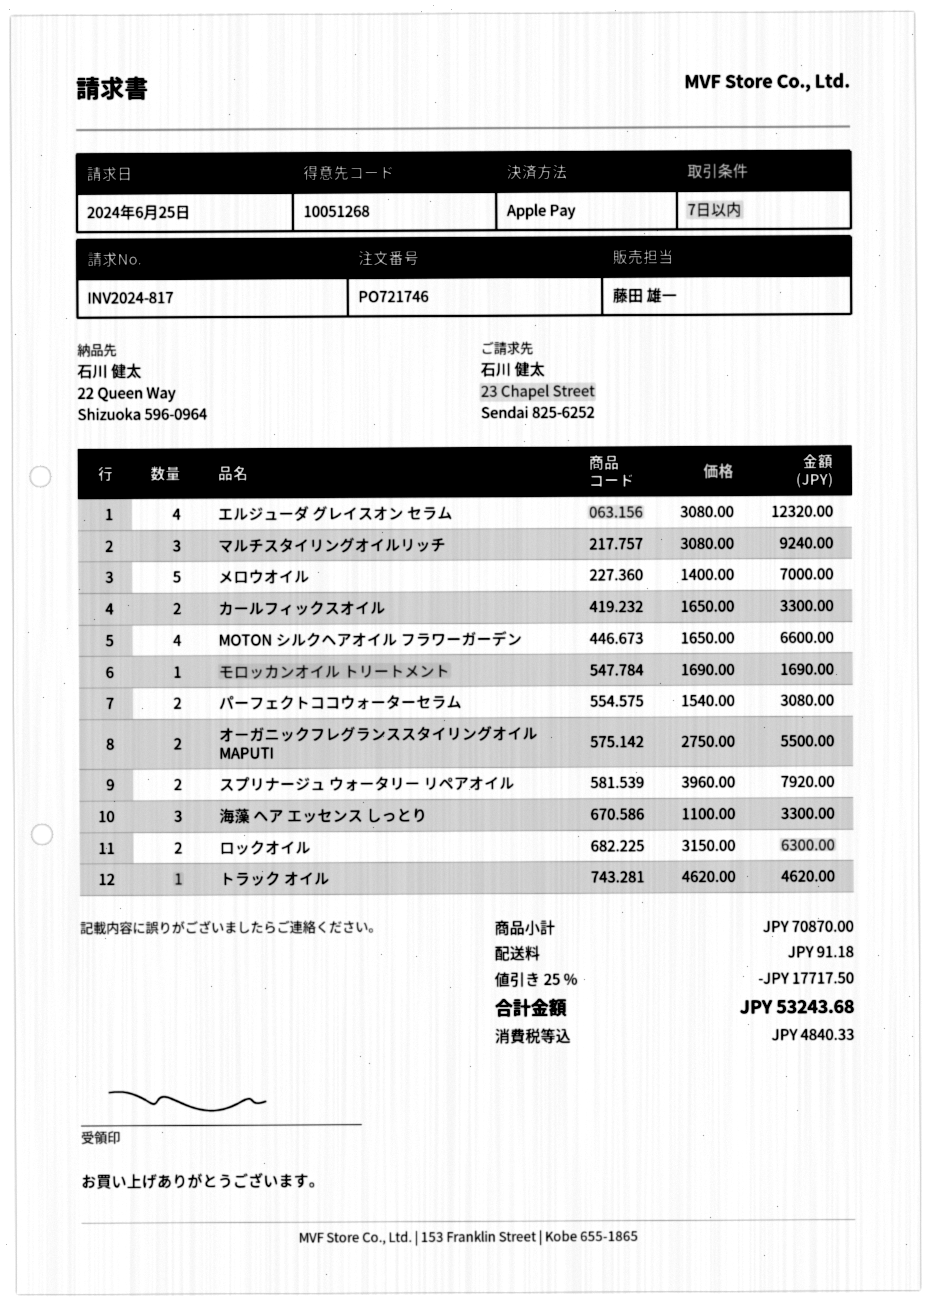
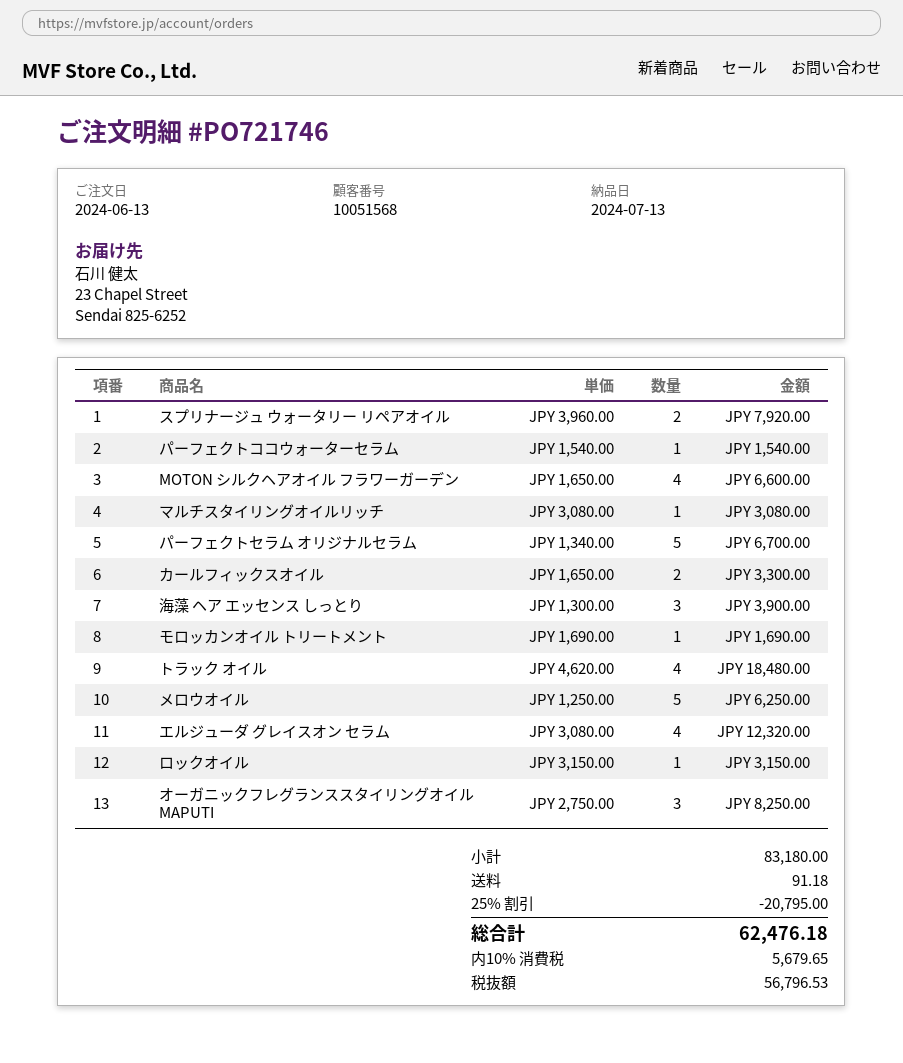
customer number: 10051268 -> 10051568
ship to: 22 Queen Way, Shizuoka 596-0964 -> 23 Chapel Street, Sendai 825-6252
マルチスタイリングオイルリッチ: 3 x 3080.00 = 9240.00 -> 1 x 3080.00 = 3080.00
メロウオイル: 5 x 1400.00 = 7000.00 -> 5 x 1250.00 = 6250.00
パーフェクトココウォーターセラム: 2 x 1540.00 = 3080.00 -> 1 x 1540.00 = 1540.00
オーガニックフレグランススタイリングオイル MAPUTI: 2 x 2750.00 = 5500.00 -> 3 x 2750.00 = 8250.00
海藻 ヘア エッセンス しっとり: 3 x 1100.00 = 3300.00 -> 3 x 1300.00 = 3900.00
ロックオイル: 2 x 3150.00 = 6300.00 -> 1 x 3150.00 = 3150.00
トラック オイル: 1 x 4620.00 = 4620.00 -> 4 x 4620.00 = 18480.00
パーフェクトセラム オリジナルセラム: none -> 5 x 1340.00 = 6700.00
subtotal: 70870.00 -> 83180.00
discount: 25% = 17717.50 -> 25% = 20795.00
tax: 4840.33 -> 5679.65
total: 53243.68 -> 62476.18

